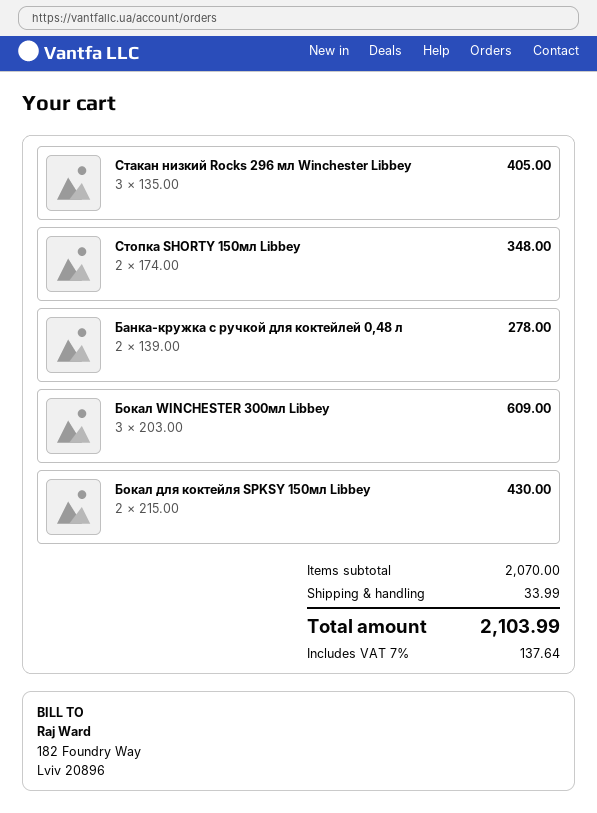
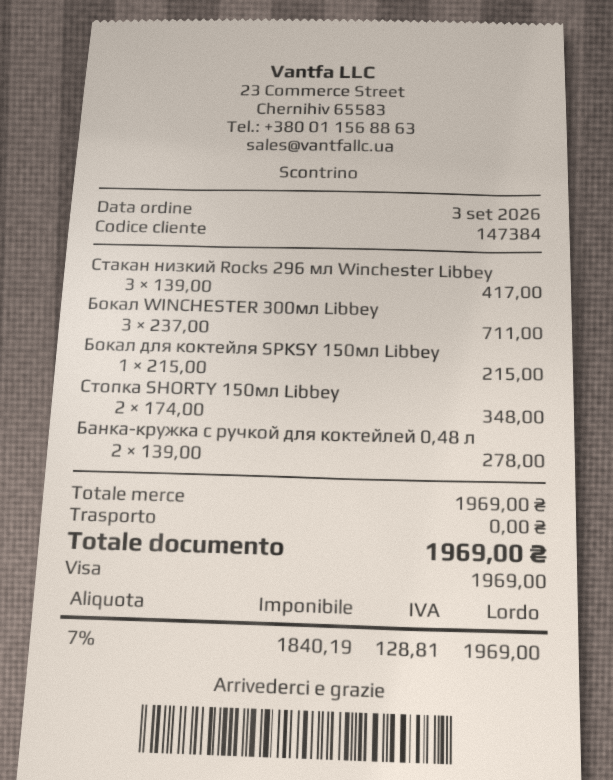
Стакан низкий Rocks 296 мл Winchester Libbey: 3 x 135.00 = 405.00 -> 3 x 139.00 = 417.00
Бокал WINCHESTER 300мл Libbey: 3 x 203.00 = 609.00 -> 3 x 237.00 = 711.00
Бокал для коктейля SPKSY 150мл Libbey: 2 x 215.00 = 430.00 -> 1 x 215.00 = 215.00
subtotal: 2070.00 -> 1969.00
shipping: 33.99 -> 0.00
tax: 7% = 137.64 -> 7% = 128.81
total: 2103.99 -> 1969.00

